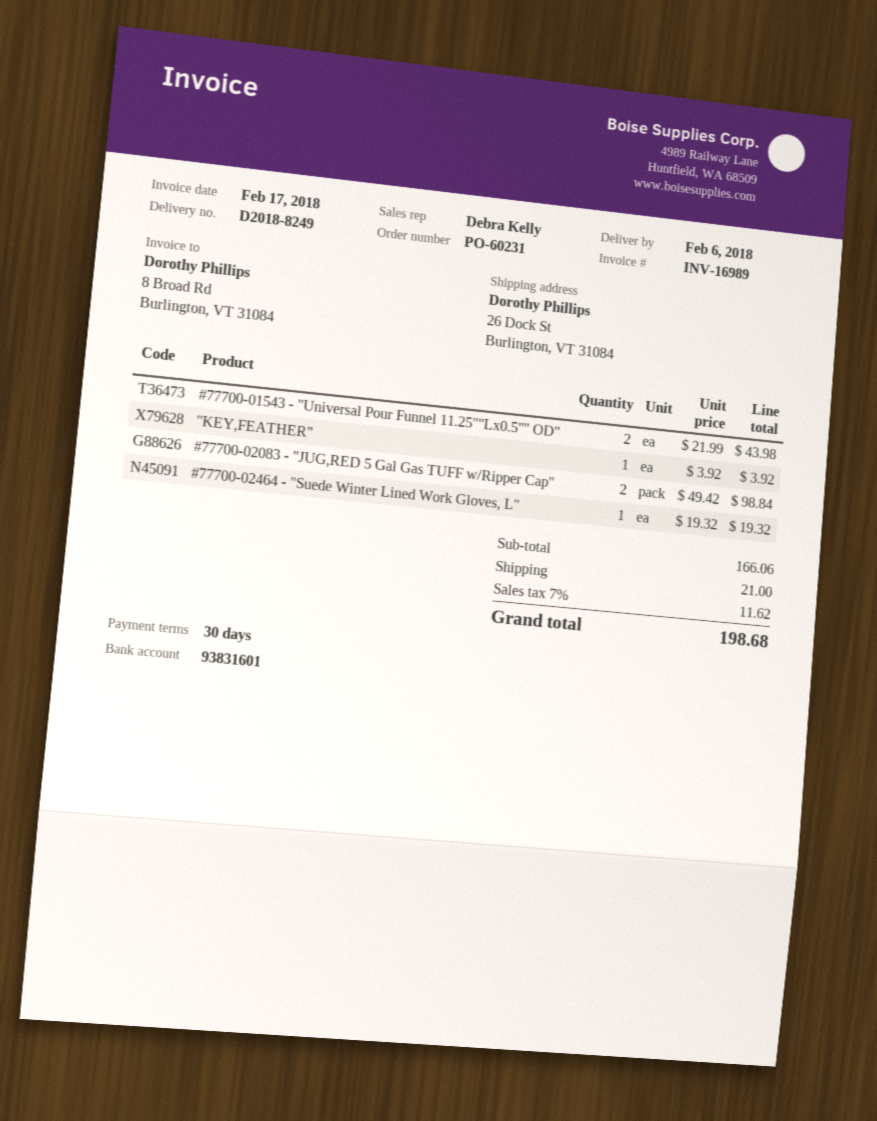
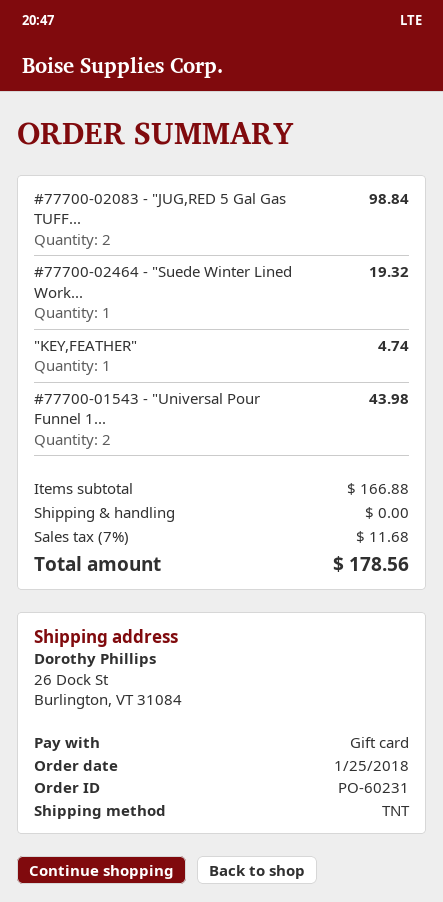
"KEY,FEATHER": 1 for 3.92 -> 1 for 4.74
subtotal: 166.06 -> 166.88
shipping: 21.00 -> 0.00
tax: 7% = 11.62 -> 7% = 11.68
total: 198.68 -> 178.56

